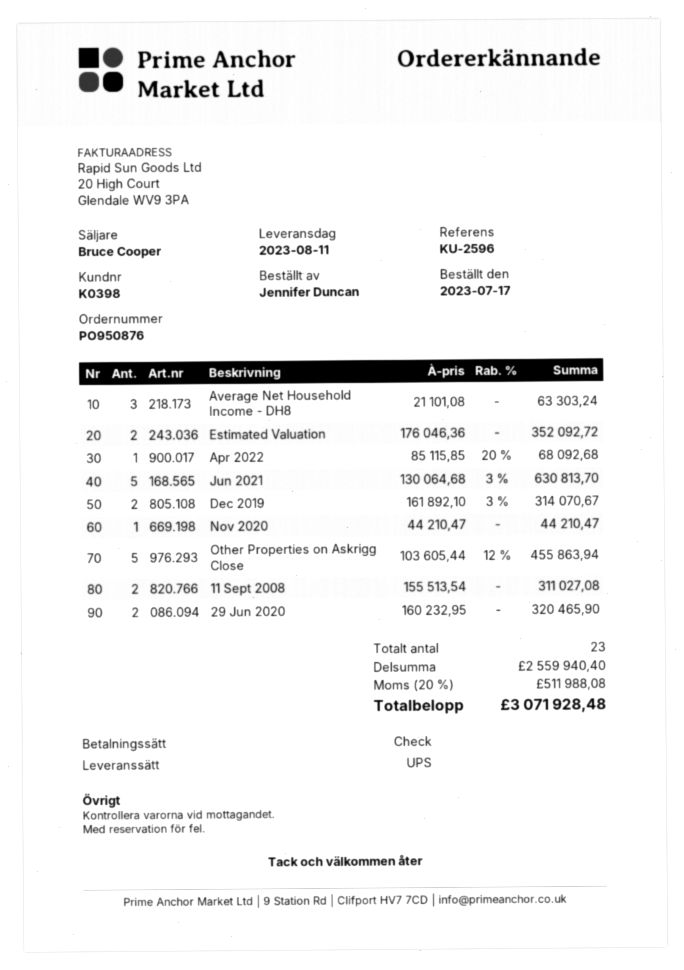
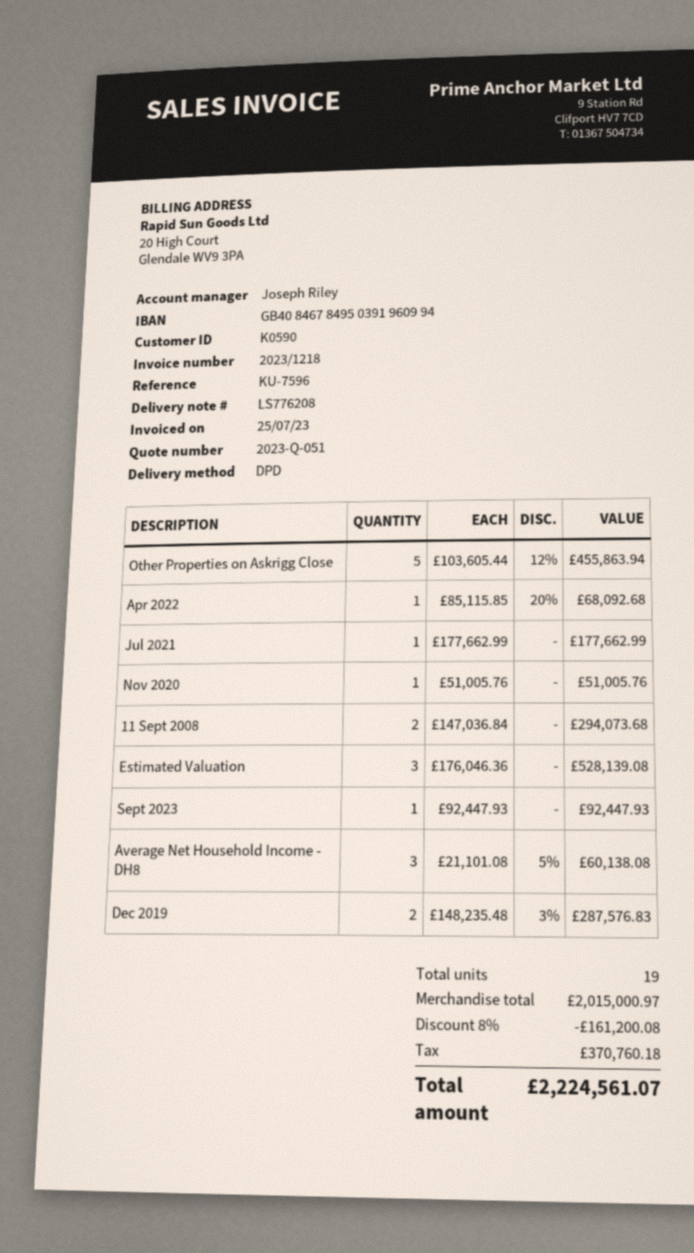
customer number: K0398 -> K0590
reference: KU-2596 -> KU-7596
sales rep: Bruce Cooper -> Joseph Riley
shipping method: UPS -> DPD
Average Net Household Income - DH8: 3 x 21101.08 = 63303.24 -> 3 x 21101.08 - 5% = 60138.08
Estimated Valuation: 2 x 176046.36 = 352092.72 -> 3 x 176046.36 = 528139.08
Jun 2021: 5 x 130064.68 - 3% = 630813.70 -> none
Dec 2019: 2 x 161892.10 - 3% = 314070.67 -> 2 x 148235.48 - 3% = 287576.83
Nov 2020: 1 x 44210.47 = 44210.47 -> 1 x 51005.76 = 51005.76
11 Sept 2008: 2 x 155513.54 = 311027.08 -> 2 x 147036.84 = 294073.68
29 Jun 2020: 2 x 160232.95 = 320465.90 -> none
Jul 2021: none -> 1 x 177662.99 = 177662.99
Sept 2023: none -> 1 x 92447.93 = 92447.93
total quantity: 23 -> 19
subtotal: 2559940.40 -> 2015000.97
discount: none -> 8% = 161200.08
tax: 511988.08 -> 370760.18
total: 3071928.48 -> 2224561.07

